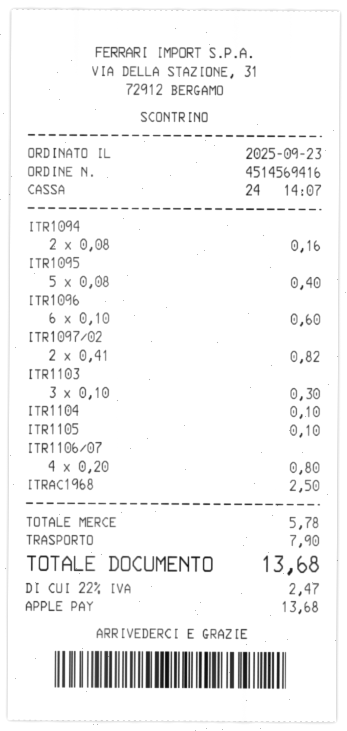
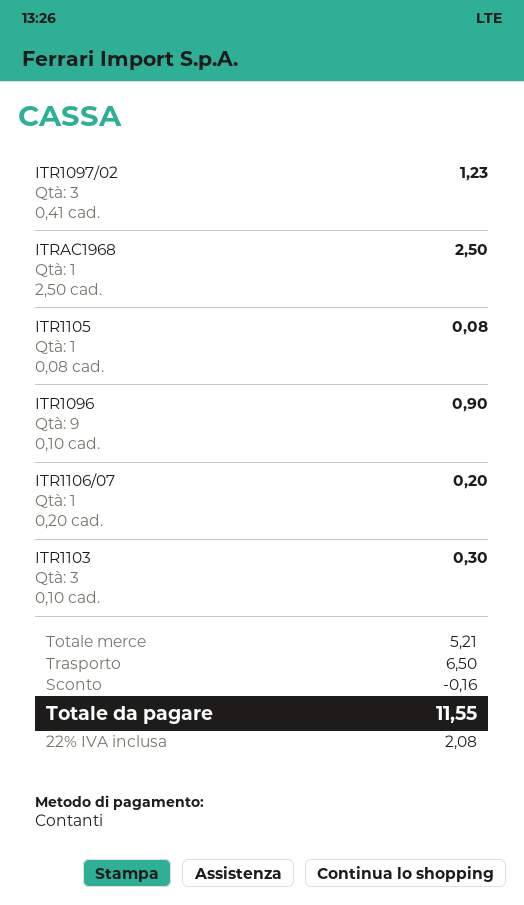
payment method: Apple Pay -> cash
ITR1094: 2 x 0.08 = 0.16 -> none
ITR1095: 5 x 0.08 = 0.40 -> none
ITR1096: 6 x 0.10 = 0.60 -> 9 x 0.10 = 0.90
ITR1097/02: 2 x 0.41 = 0.82 -> 3 x 0.41 = 1.23
ITR1104: 1 x 0.10 = 0.10 -> none
ITR1105: 1 x 0.10 = 0.10 -> 1 x 0.08 = 0.08
ITR1106/07: 4 x 0.20 = 0.80 -> 1 x 0.20 = 0.20
subtotal: 5.78 -> 5.21
discount: none -> 0.16
shipping: 7.90 -> 6.50
tax: 22% = 2.47 -> 22% = 2.08
total: 13.68 -> 11.55

